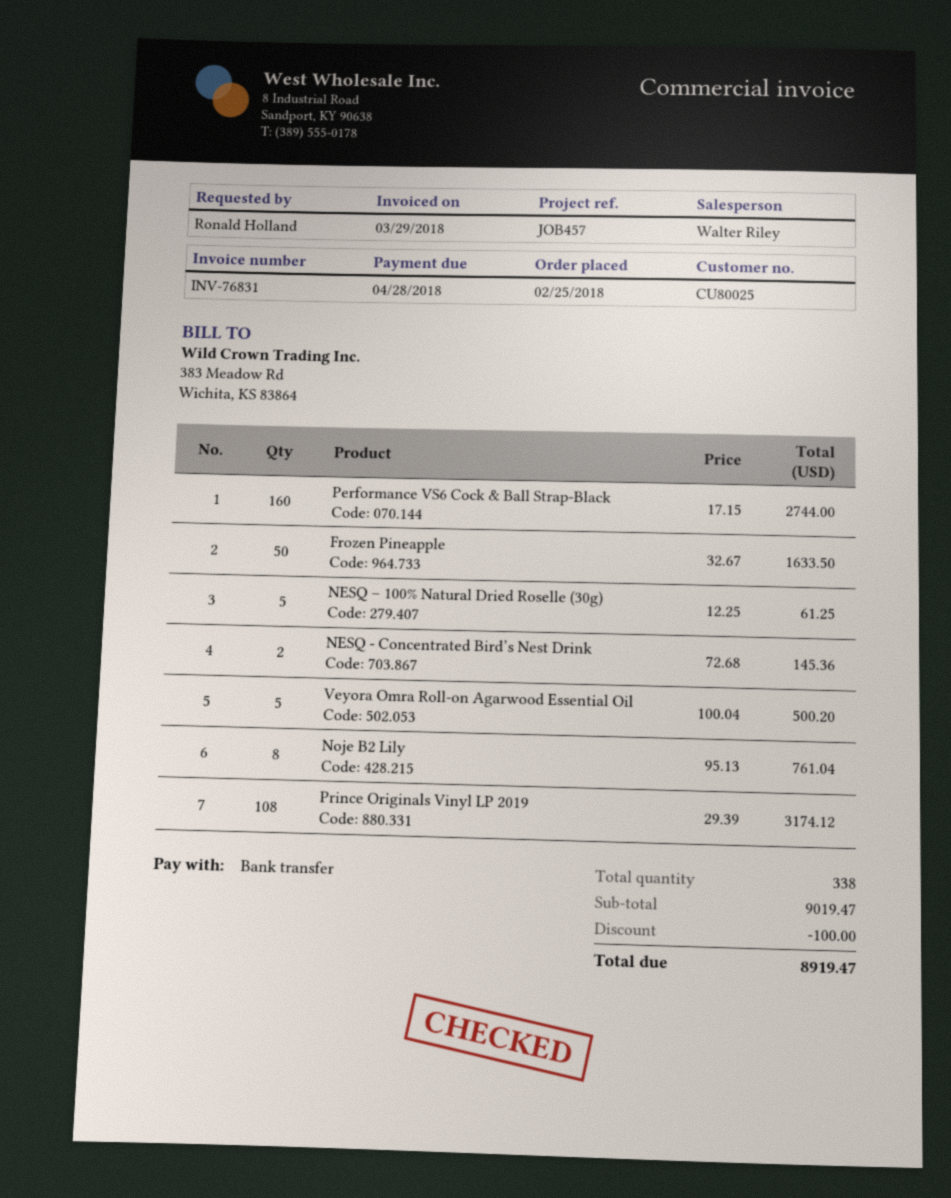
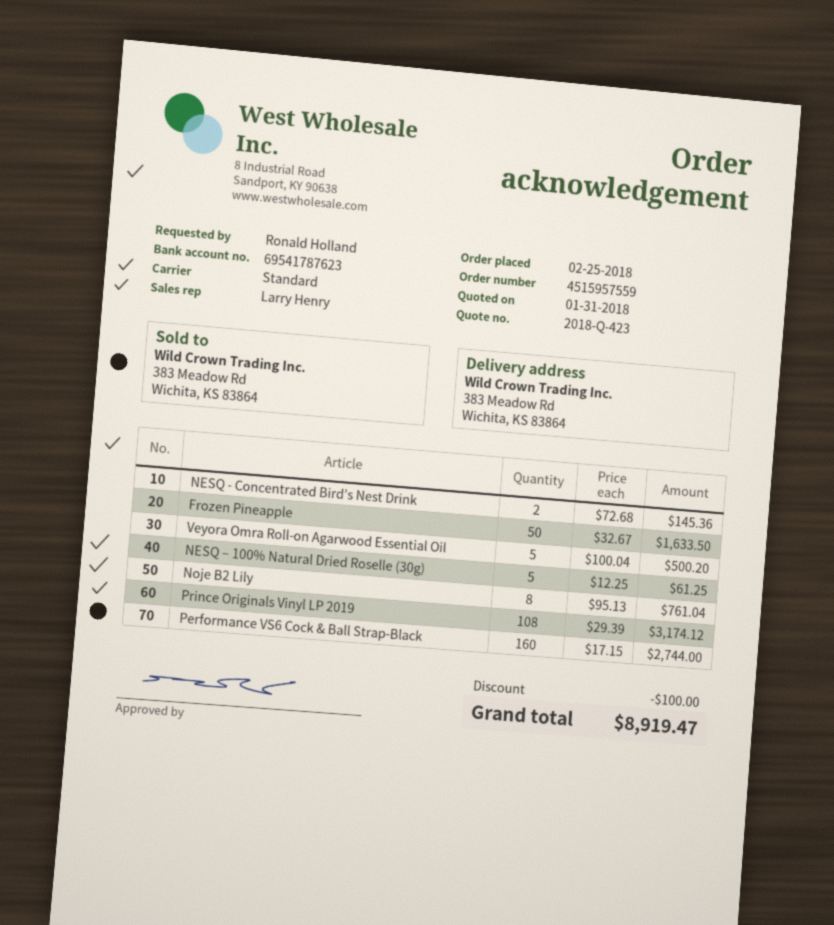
sales rep: Walter Riley -> Larry Henry

